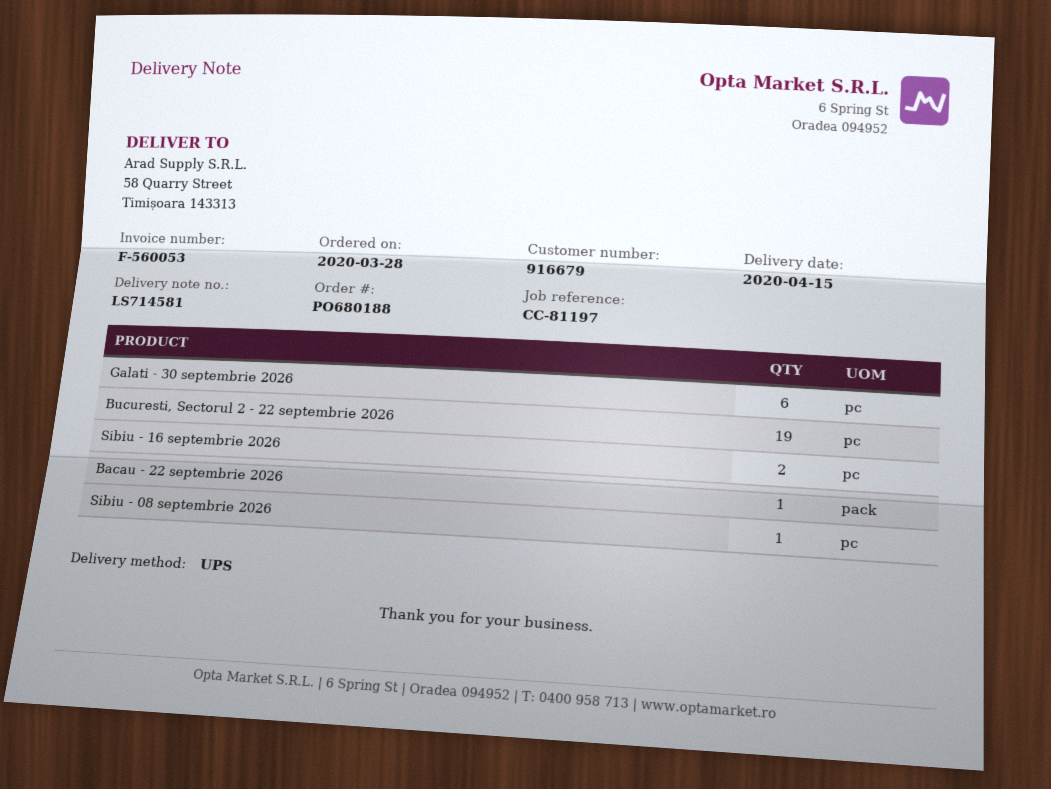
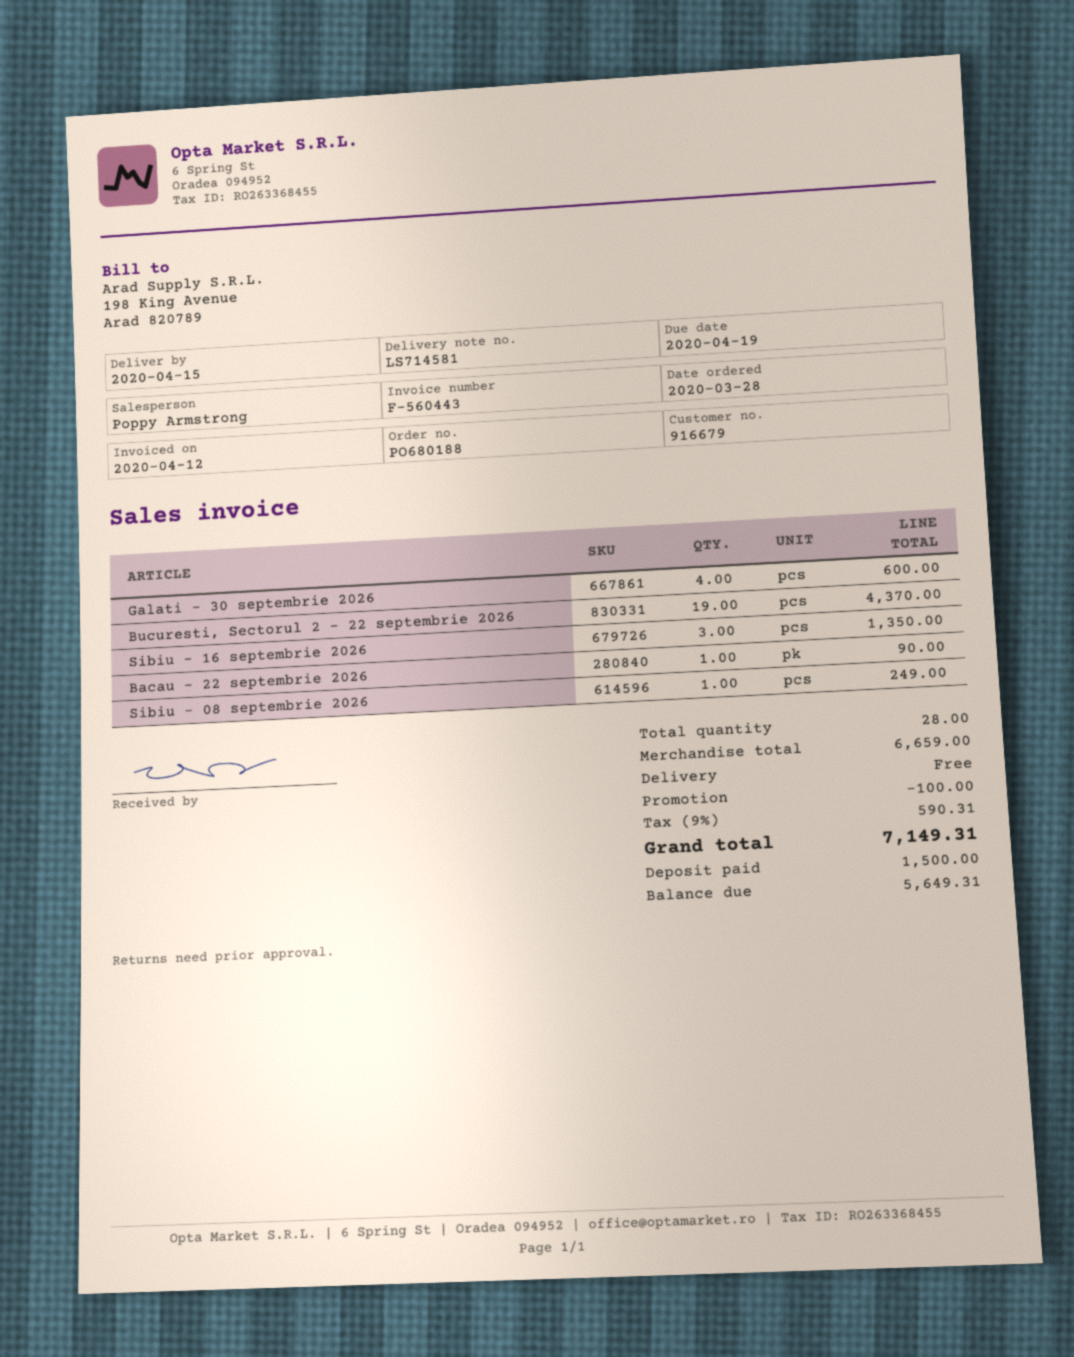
invoice number: F-560053 -> F-560443
Galati - 30 septembrie 2026: 6 -> 4
Sibiu - 16 septembrie 2026: 2 -> 3

